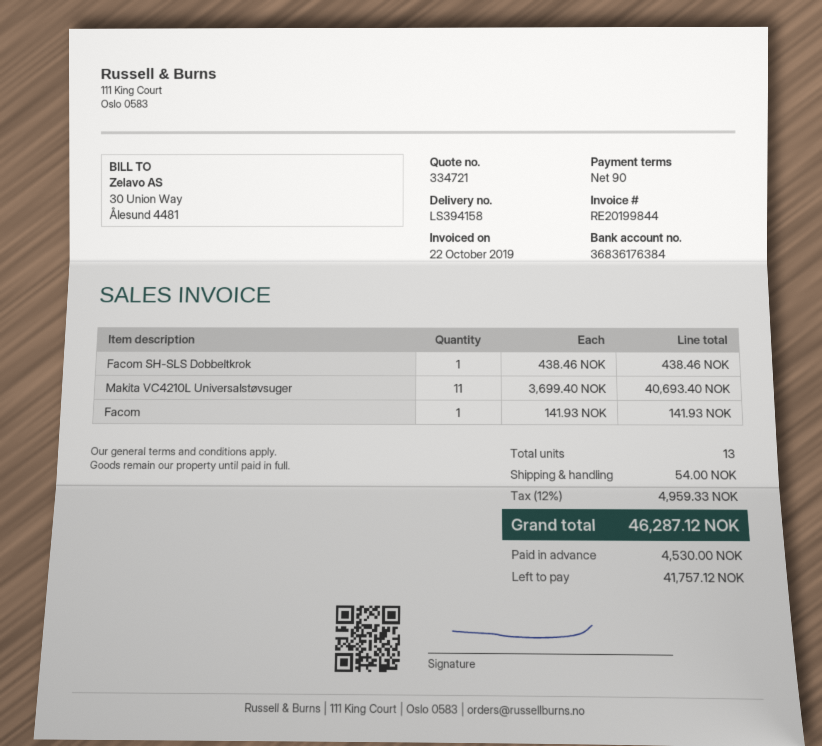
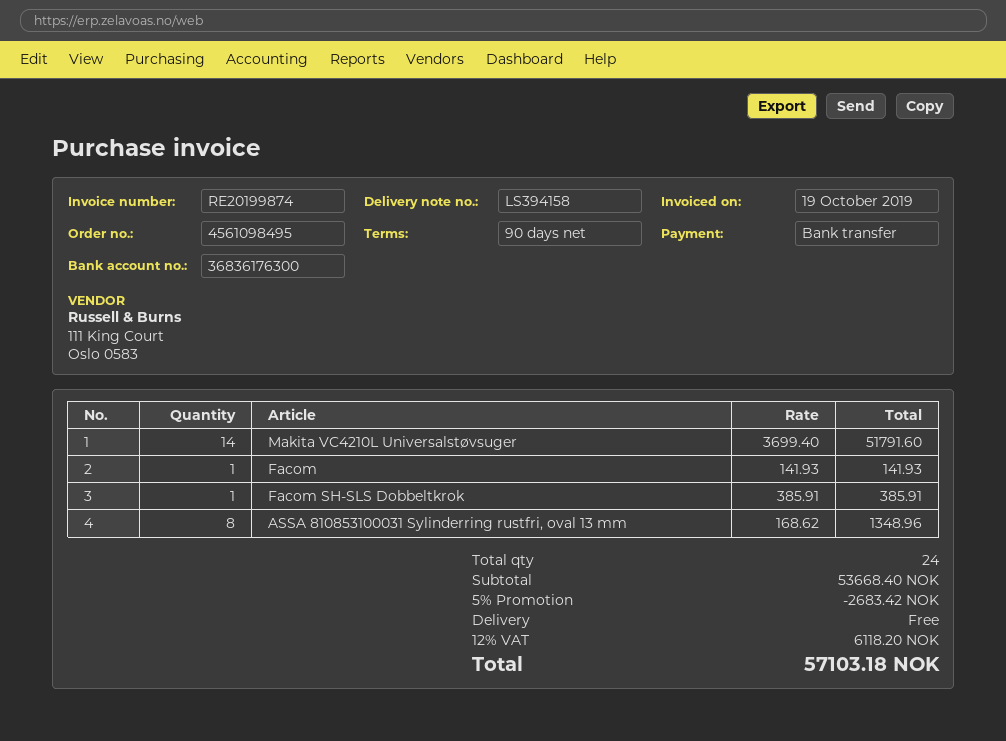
invoice number: RE20199844 -> RE20199874
invoice date: 2019-10-22 -> 2019-10-19
bank account: 36836176384 -> 36836176300
Facom SH-SLS Dobbeltkrok: 1 x 438.46 = 438.46 -> 1 x 385.91 = 385.91
Makita VC4210L Universalstøvsuger: 11 x 3699.40 = 40693.40 -> 14 x 3699.40 = 51791.60
ASSA 810853100031 Sylinderring rustfri, oval 13 mm: none -> 8 x 168.62 = 1348.96
total quantity: 13 -> 24
discount: none -> 5% = 2683.42
shipping: 54.00 -> 0.00
tax: 12% = 4959.33 -> 12% = 6118.20
total: 46287.12 -> 57103.18

